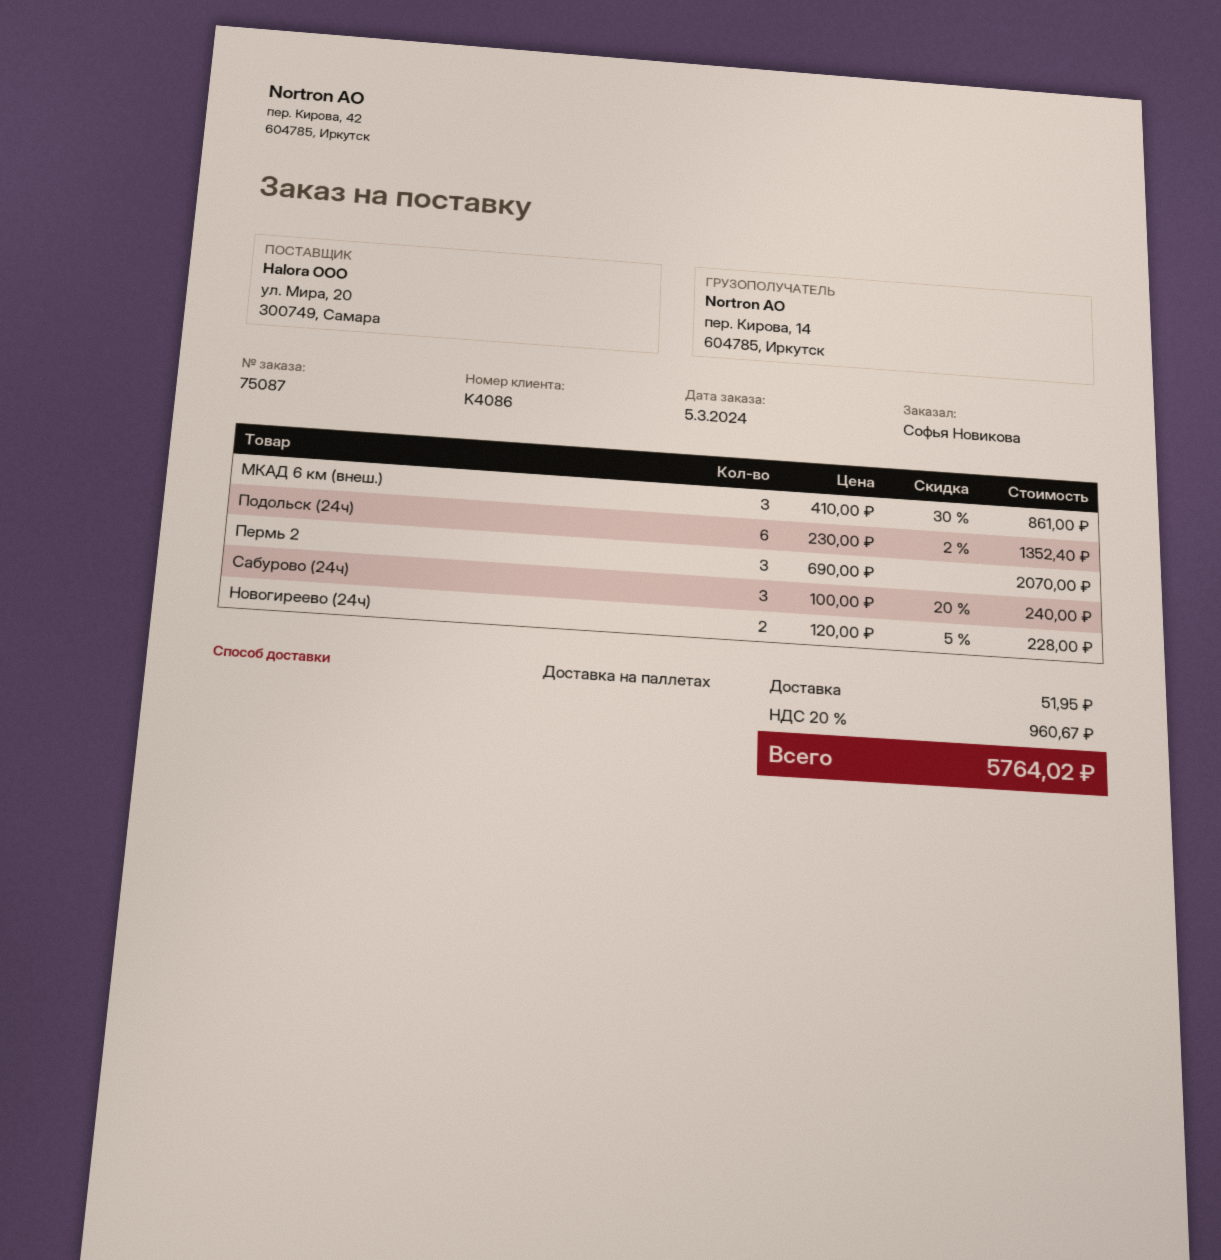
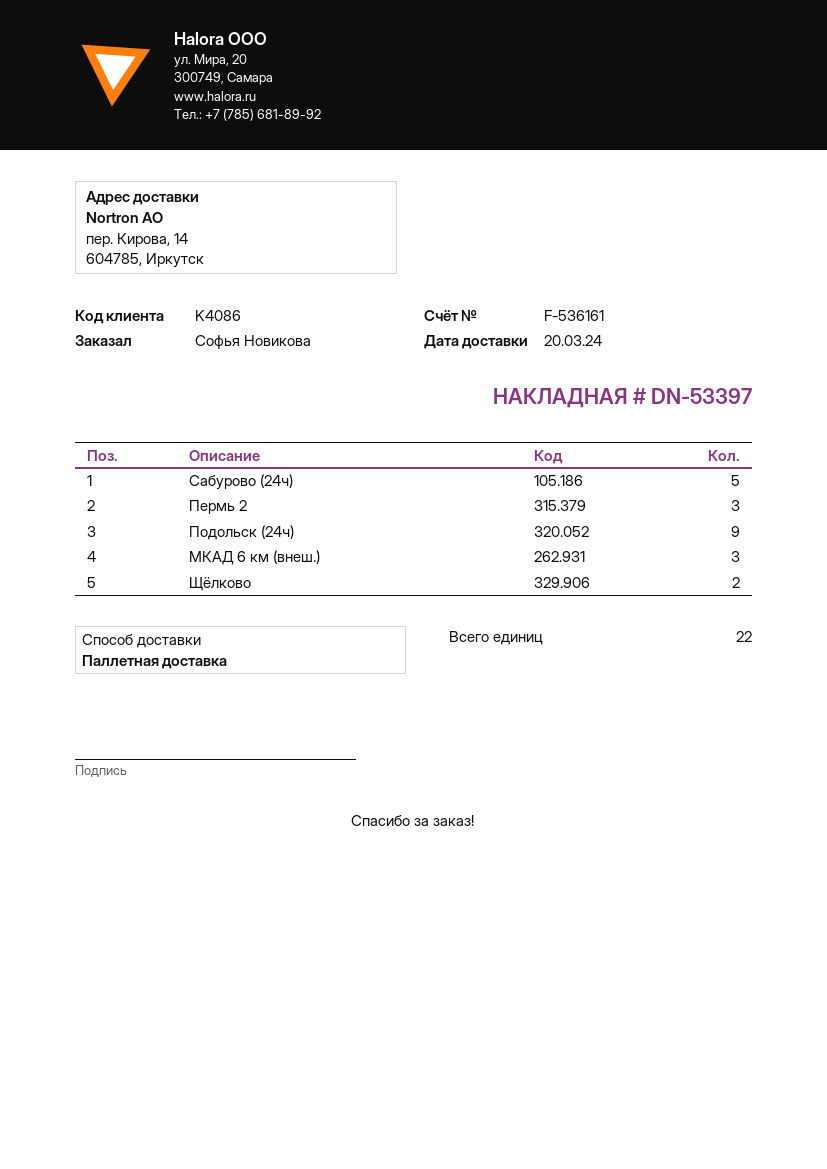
Подольск (24ч): 6 -> 9
Сабурово (24ч): 3 -> 5
Новогиреево (24ч): 2 -> none
Щёлково: none -> 2

